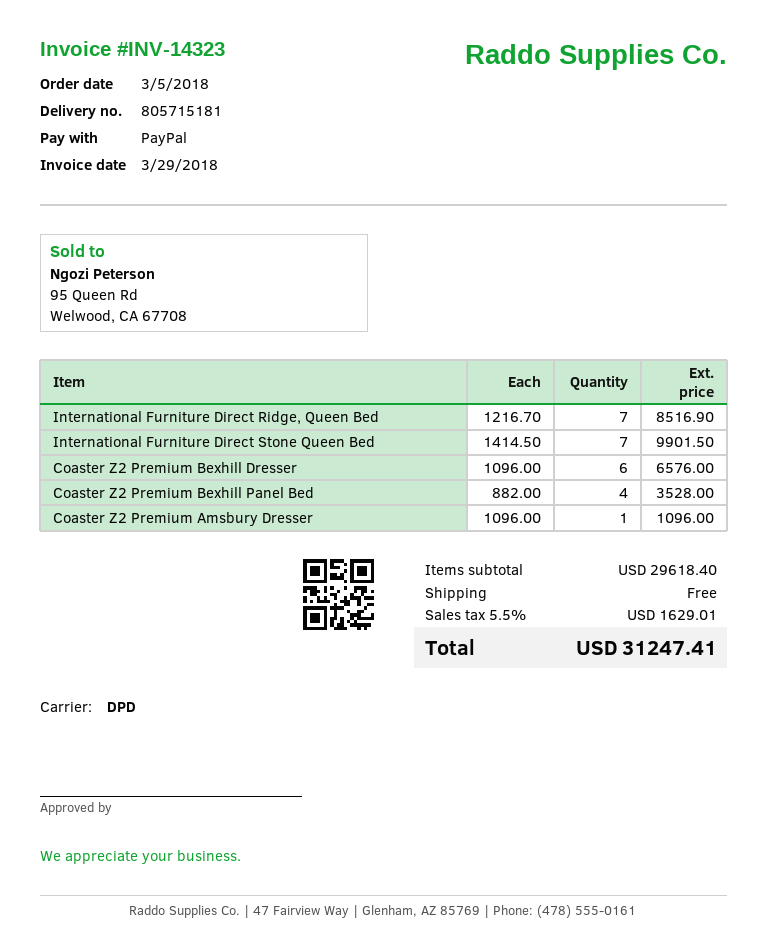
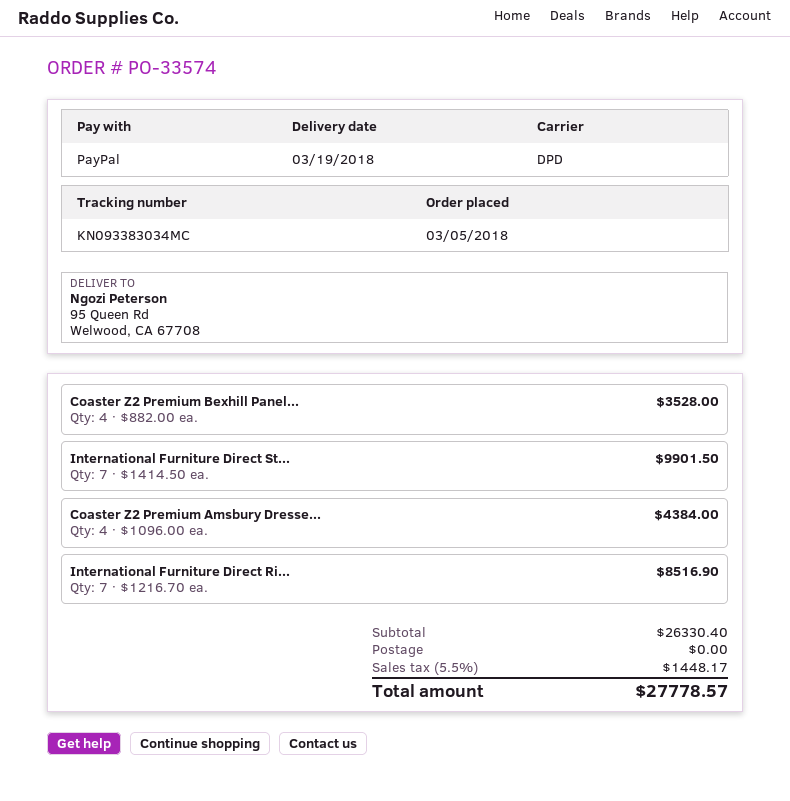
Coaster Z2 Premium Bexhill Dresser: 6 x 1096.00 = 6576.00 -> none
Coaster Z2 Premium Amsbury Dresser: 1 x 1096.00 = 1096.00 -> 4 x 1096.00 = 4384.00
subtotal: 29618.40 -> 26330.40
tax: 5.5% = 1629.01 -> 5.5% = 1448.17
total: 31247.41 -> 27778.57

